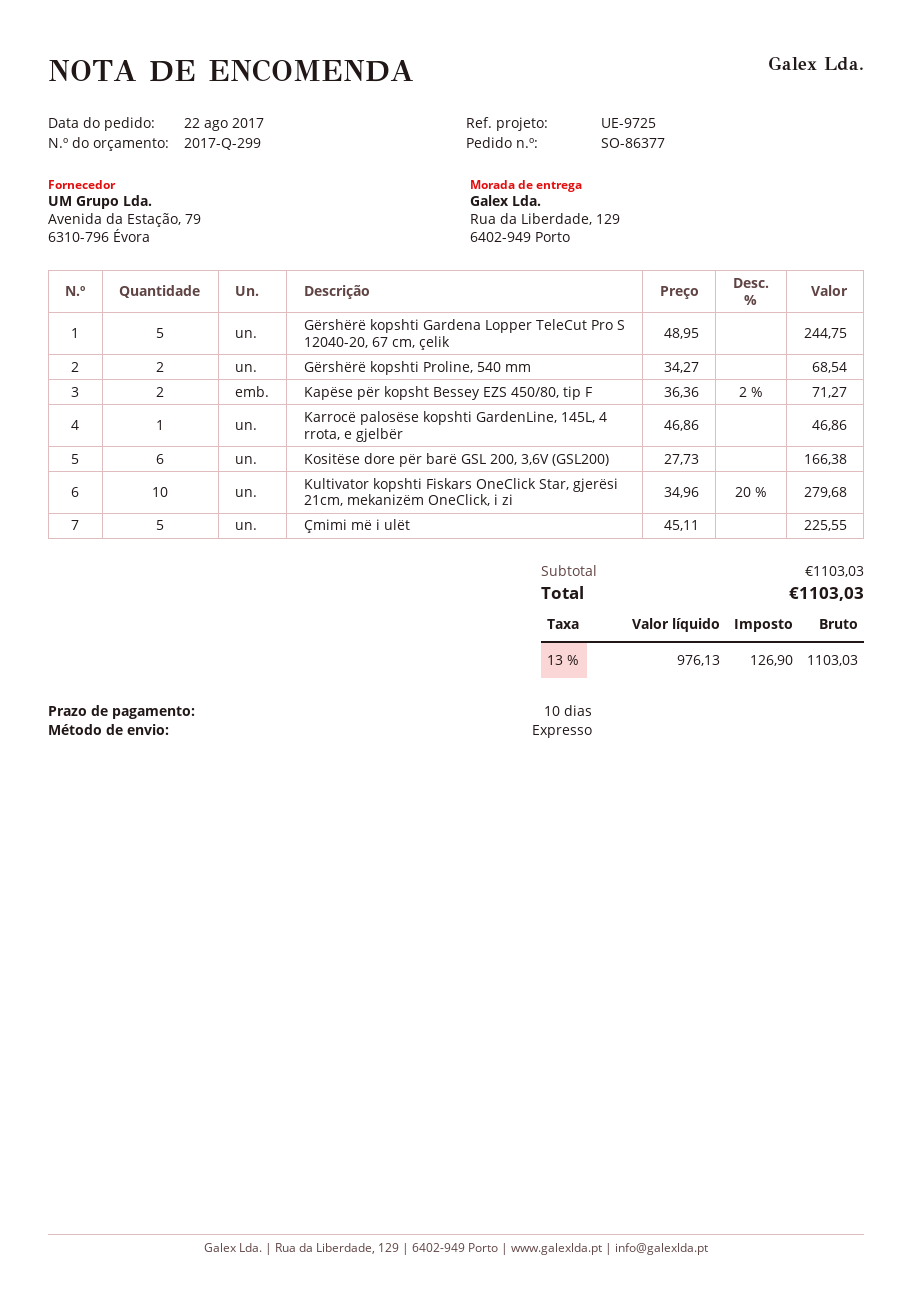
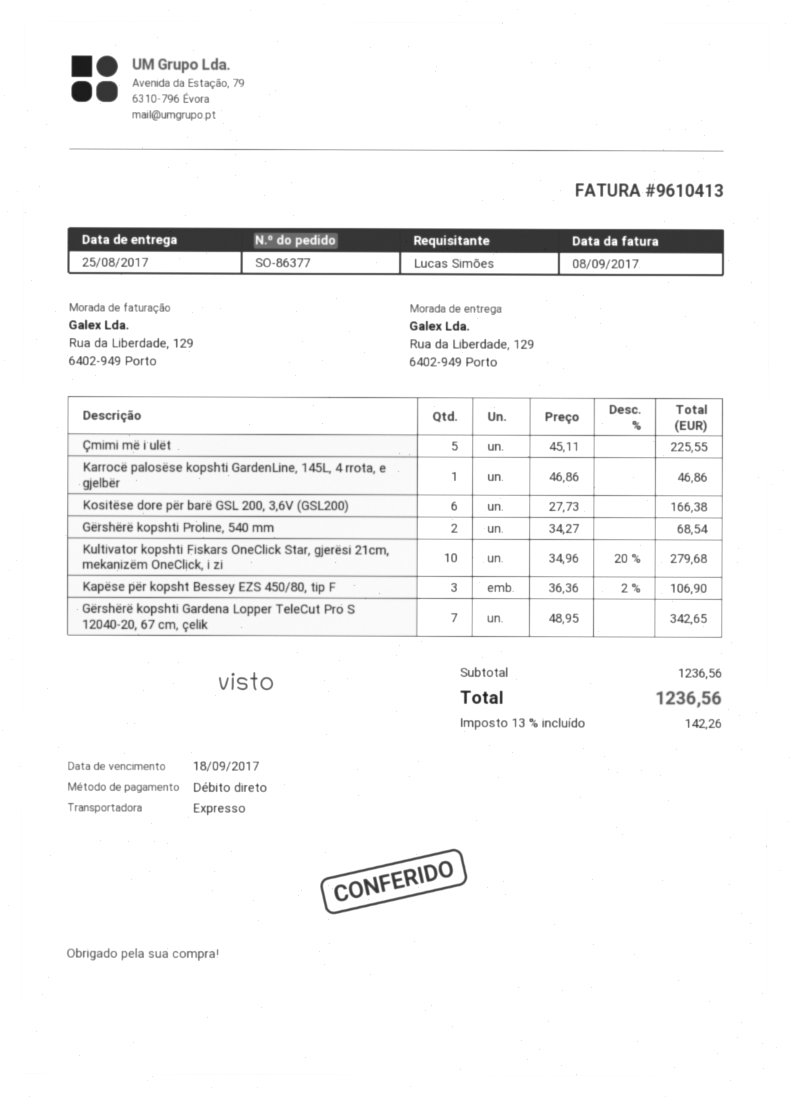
Gërshërë kopshti Gardena Lopper TeleCut Pro S 12040-20, 67 cm, çelik: 5 x 48.95 = 244.75 -> 7 x 48.95 = 342.65
Kapëse për kopsht Bessey EZS 450/80, tip F: 2 x 36.36 - 2% = 71.27 -> 3 x 36.36 - 2% = 106.90
subtotal: 1103.03 -> 1236.56
tax: 13% = 126.90 -> 13% = 142.26
total: 1103.03 -> 1236.56

